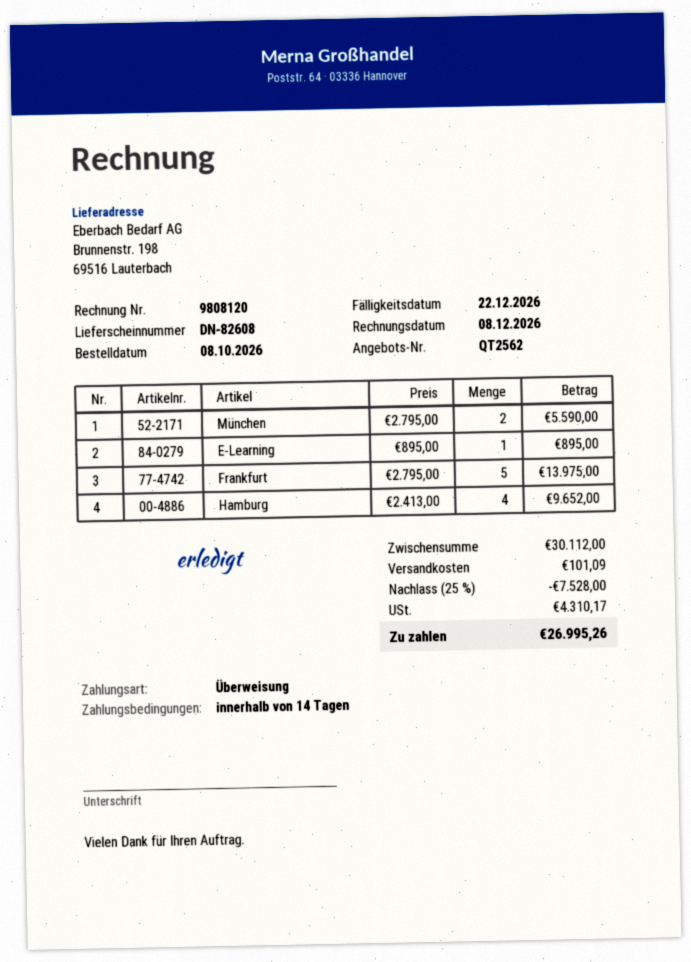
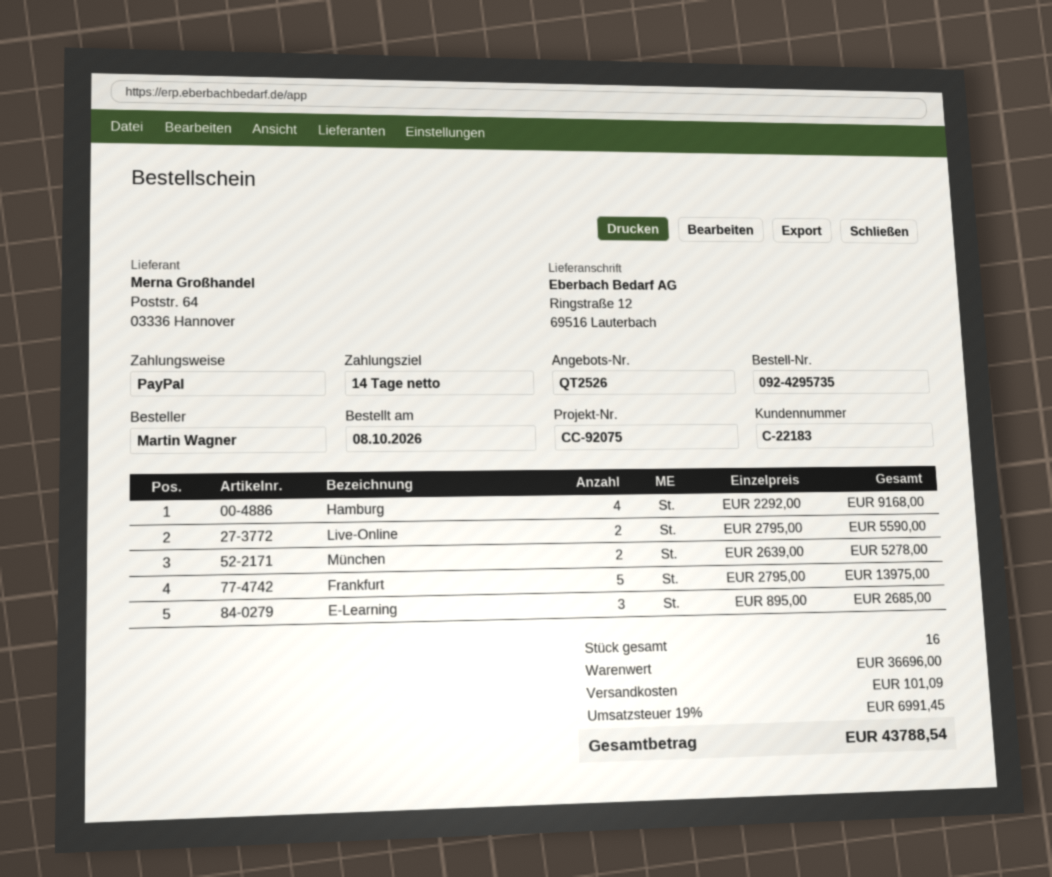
quote number: QT2562 -> QT2526
payment method: bank transfer -> PayPal
ship to: Brunnenstr. 198, 69516 Lauterbach -> Ringstraße 12, 69516 Lauterbach
München: 2 x 2795.00 = 5590.00 -> 2 x 2639.00 = 5278.00
E-Learning: 1 x 895.00 = 895.00 -> 3 x 895.00 = 2685.00
Hamburg: 4 x 2413.00 = 9652.00 -> 4 x 2292.00 = 9168.00
Live-Online: none -> 2 x 2795.00 = 5590.00
subtotal: 30112.00 -> 36696.00
discount: 25% = 7528.00 -> none
tax: 4310.17 -> 6991.45
total: 26995.26 -> 43788.54

